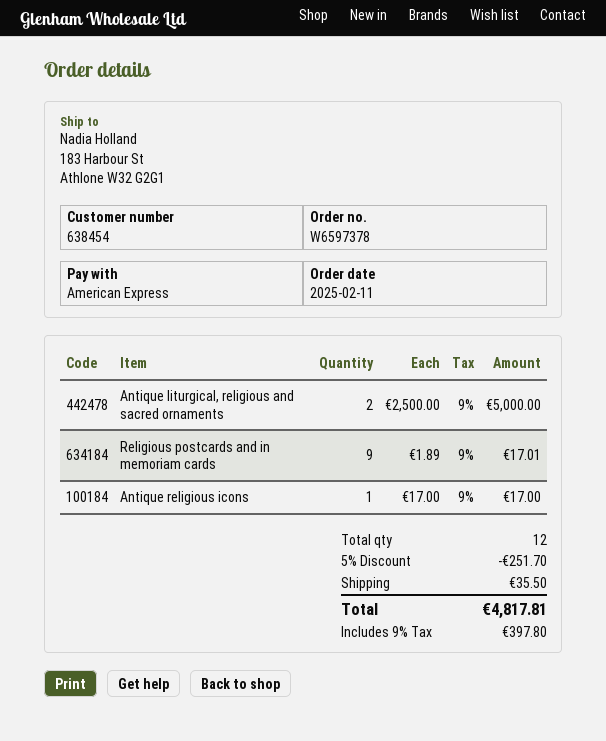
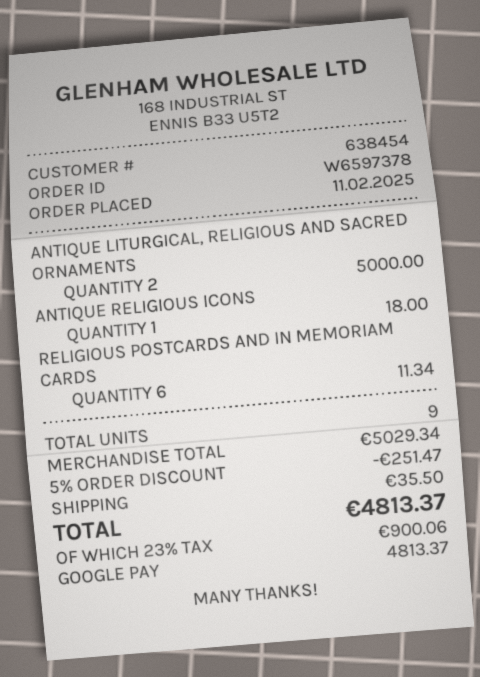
payment method: American Express -> Google Pay
Religious postcards and in memoriam cards: 9 for 17.01 -> 6 for 11.34
Antique religious icons: 1 for 17.00 -> 1 for 18.00
total quantity: 12 -> 9
discount: 5% = 251.70 -> 5% = 251.47
tax: 9% = 397.80 -> 23% = 900.06
total: 4817.81 -> 4813.37

